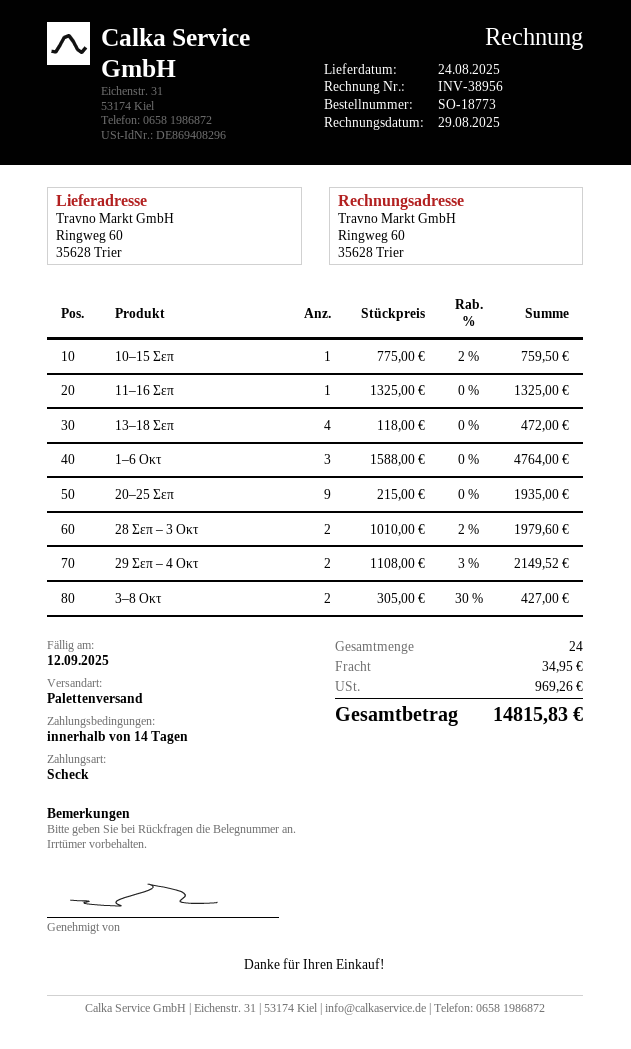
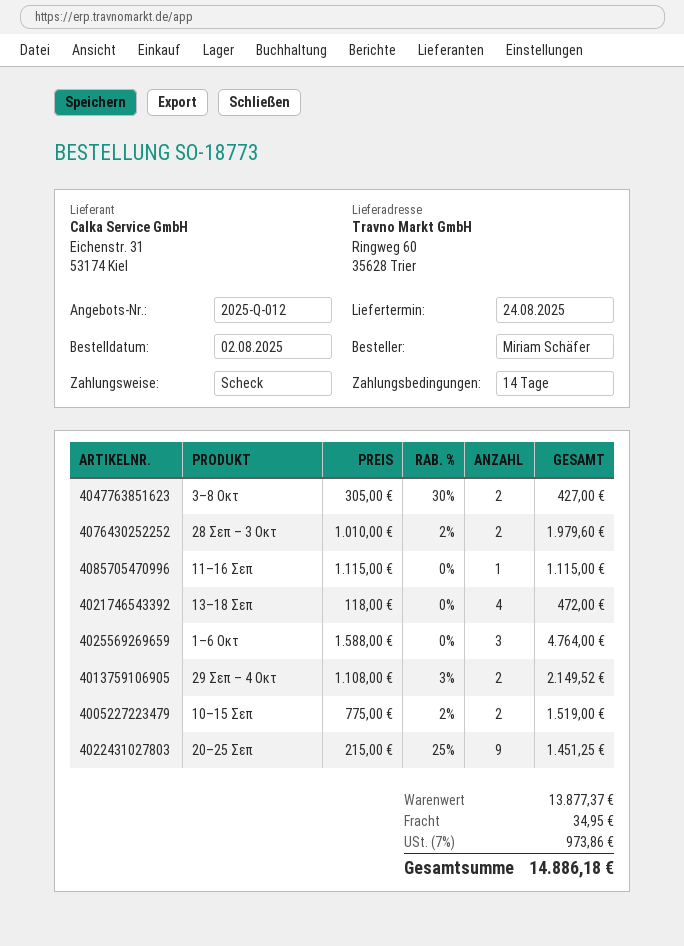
10–15 Σεπ: 1 x 775.00 - 2% = 759.50 -> 2 x 775.00 - 2% = 1519.00
11–16 Σεπ: 1 x 1325.00 = 1325.00 -> 1 x 1115.00 = 1115.00
20–25 Σεπ: 9 x 215.00 = 1935.00 -> 9 x 215.00 - 25% = 1451.25
tax: 969.26 -> 973.86
total: 14815.83 -> 14886.18

